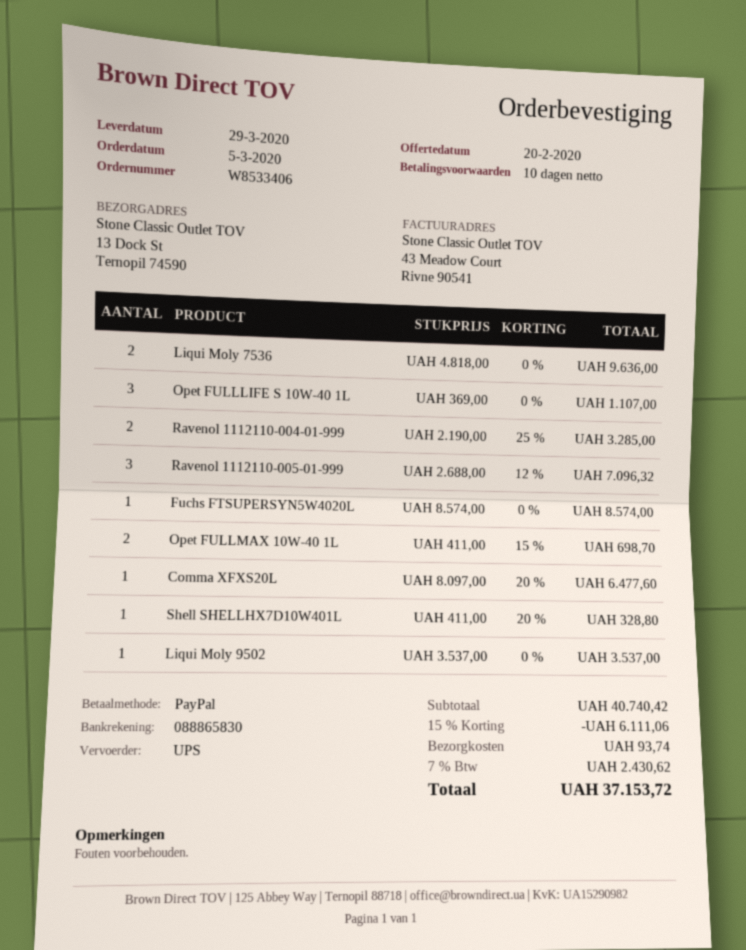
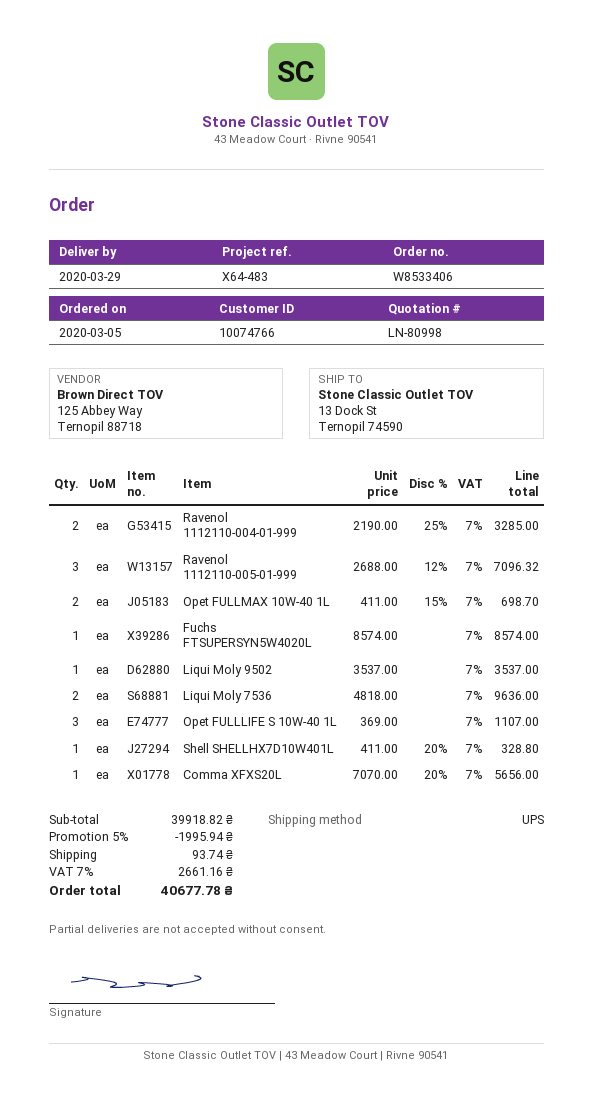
Comma XFXS20L: 1 x 8097.00 - 20% = 6477.60 -> 1 x 7070.00 - 20% = 5656.00
subtotal: 40740.42 -> 39918.82
discount: 15% = 6111.06 -> 5% = 1995.94
tax: 7% = 2430.62 -> 7% = 2661.16
total: 37153.72 -> 40677.78

